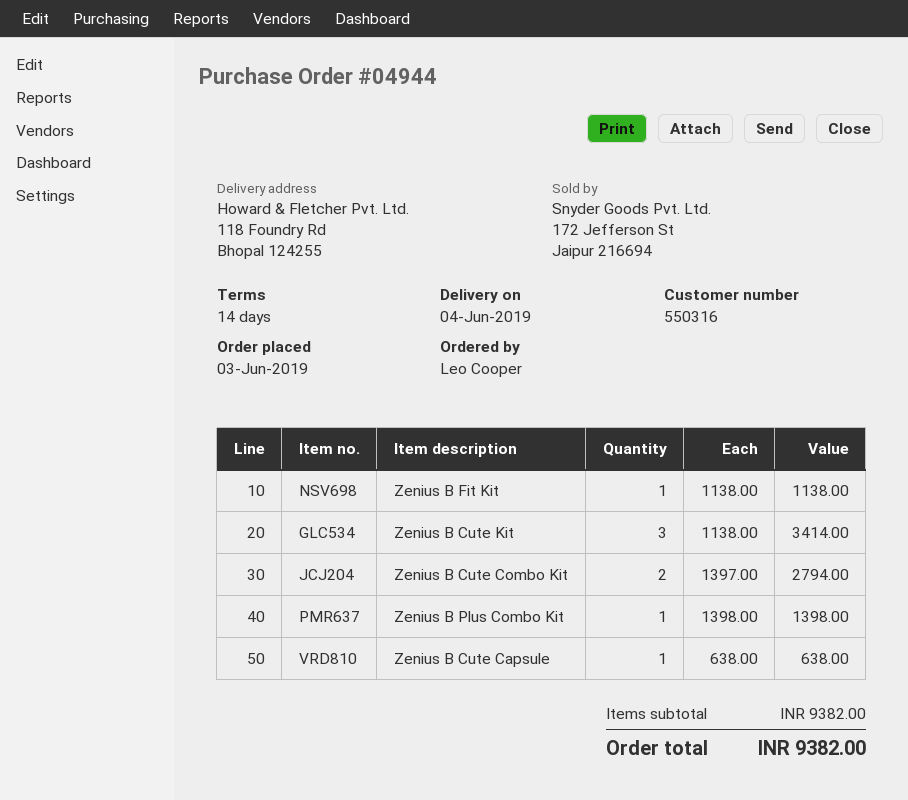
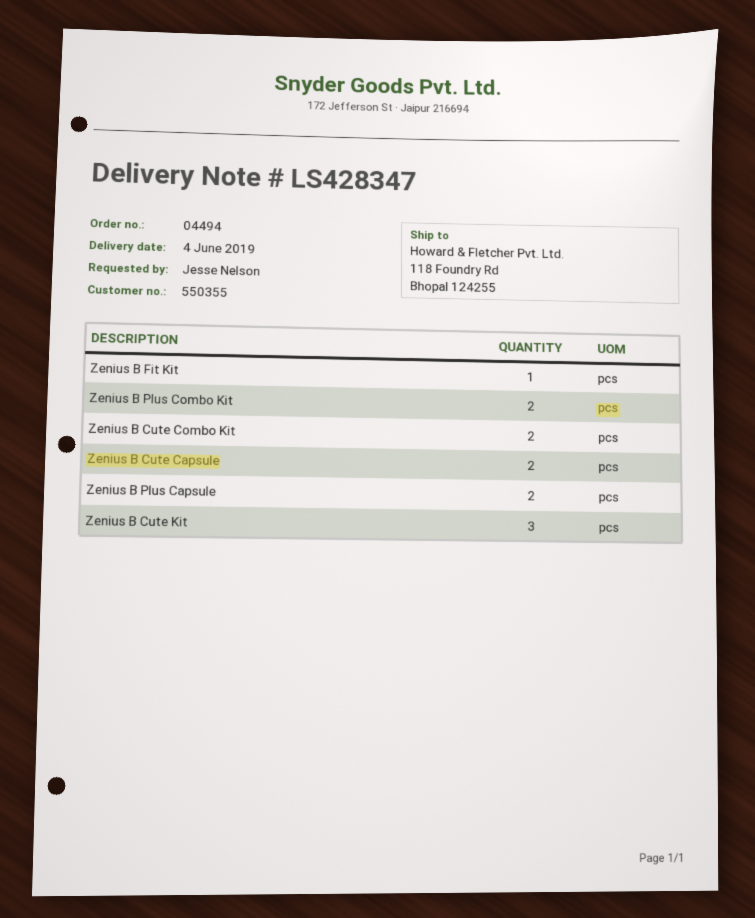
order number: 04944 -> 04494
customer number: 550316 -> 550355
ordered by: Leo Cooper -> Jesse Nelson
Zenius B Plus Combo Kit: 1 -> 2
Zenius B Cute Capsule: 1 -> 2
Zenius B Plus Capsule: none -> 2

